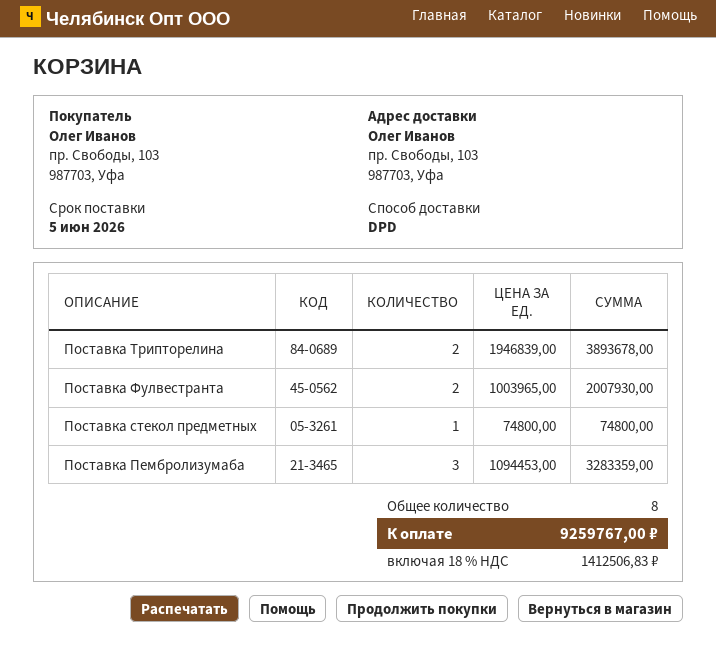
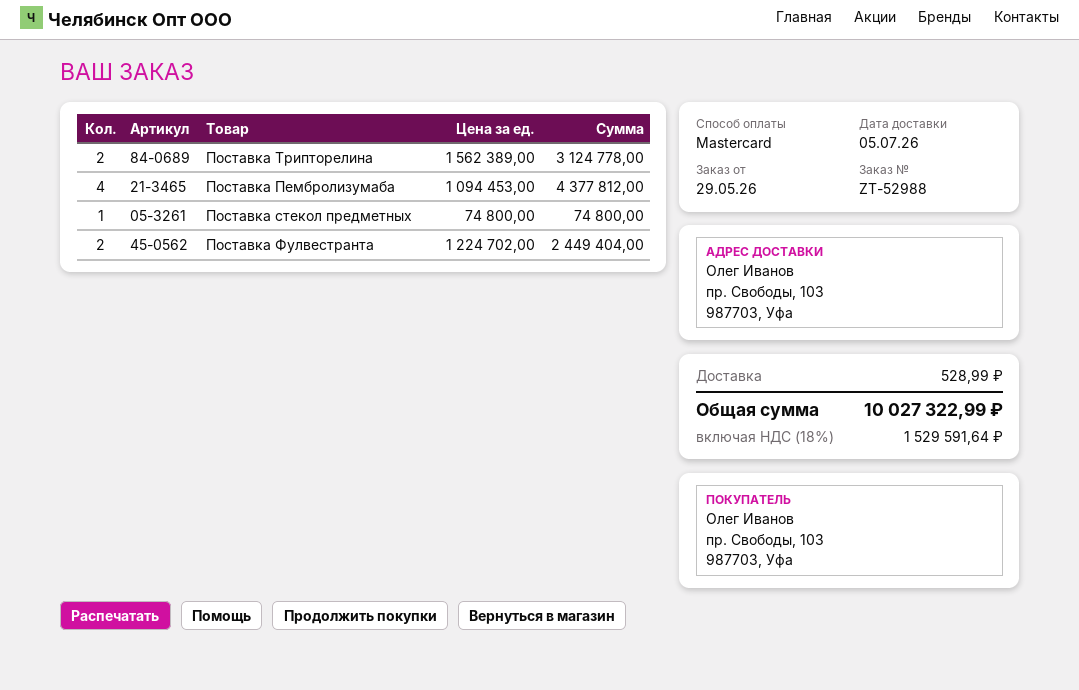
delivery date: 2026-06-05 -> 2026-07-05
Поставка Трипторелина: 2 x 1946839.00 = 3893678.00 -> 2 x 1562389.00 = 3124778.00
Поставка Фулвестранта: 2 x 1003965.00 = 2007930.00 -> 2 x 1224702.00 = 2449404.00
Поставка Пембролизумаба: 3 x 1094453.00 = 3283359.00 -> 4 x 1094453.00 = 4377812.00
shipping: none -> 528.99
tax: 18% = 1412506.83 -> 18% = 1529591.64
total: 9259767.00 -> 10027322.99

